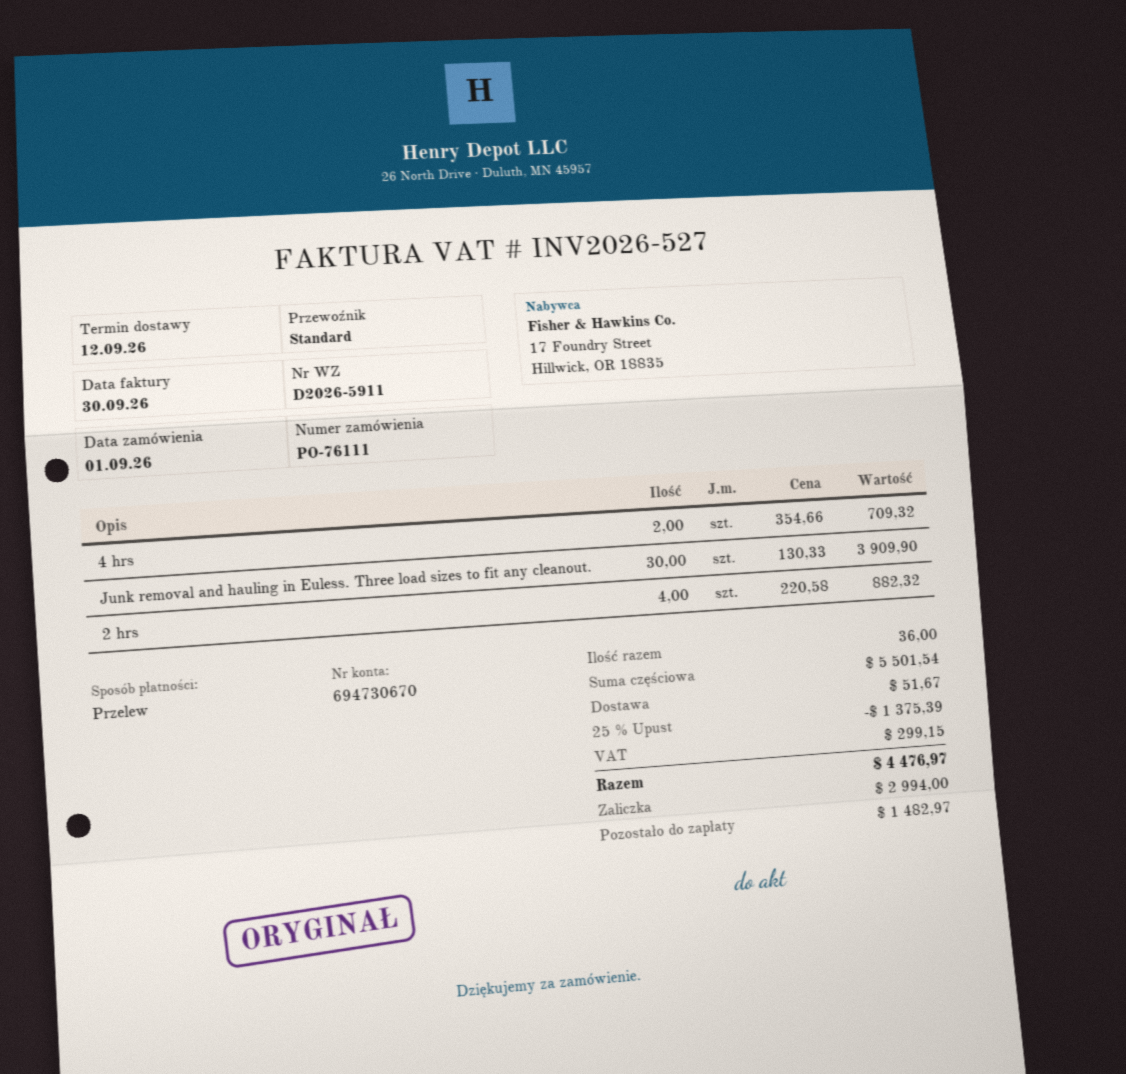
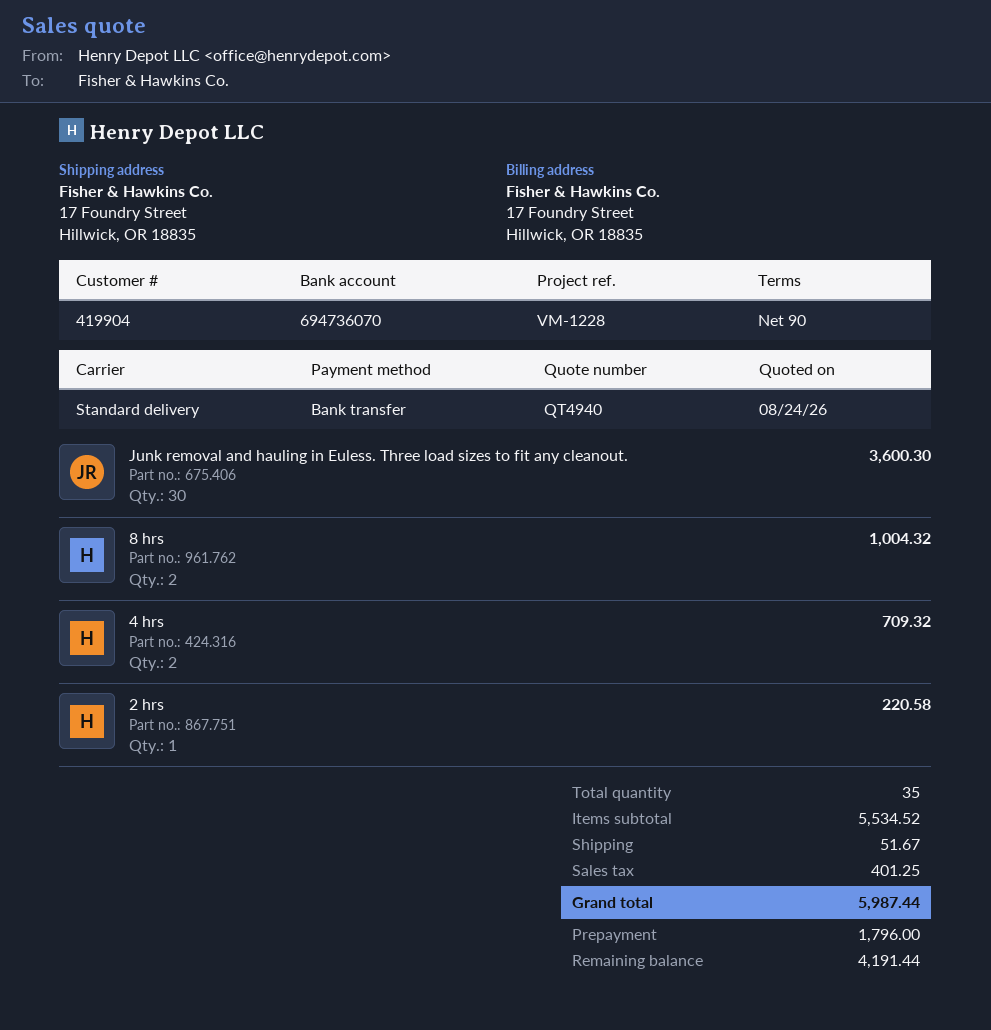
bank account: 694730670 -> 694736070
Junk removal and hauling in Euless. Three load sizes to fit any cleanout.: 30 for 3909.90 -> 30 for 3600.30
2 hrs: 4 for 882.32 -> 1 for 220.58
8 hrs: none -> 2 for 1004.32
total quantity: 36 -> 35
subtotal: 5501.54 -> 5534.52
discount: 25% = 1375.39 -> none
tax: 299.15 -> 401.25
total: 4476.97 -> 5987.44
deposit: 2994.00 -> 1796.00
balance: 1482.97 -> 4191.44

